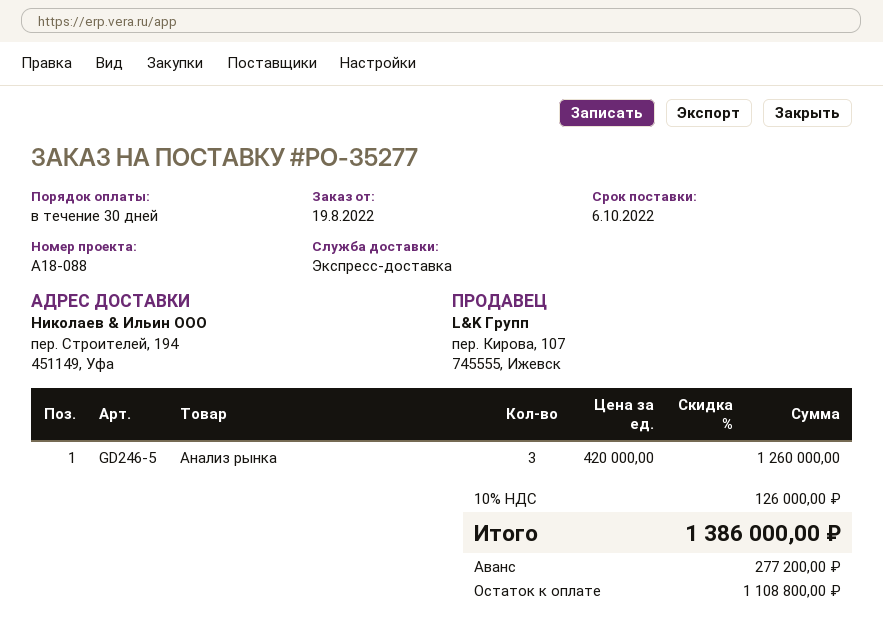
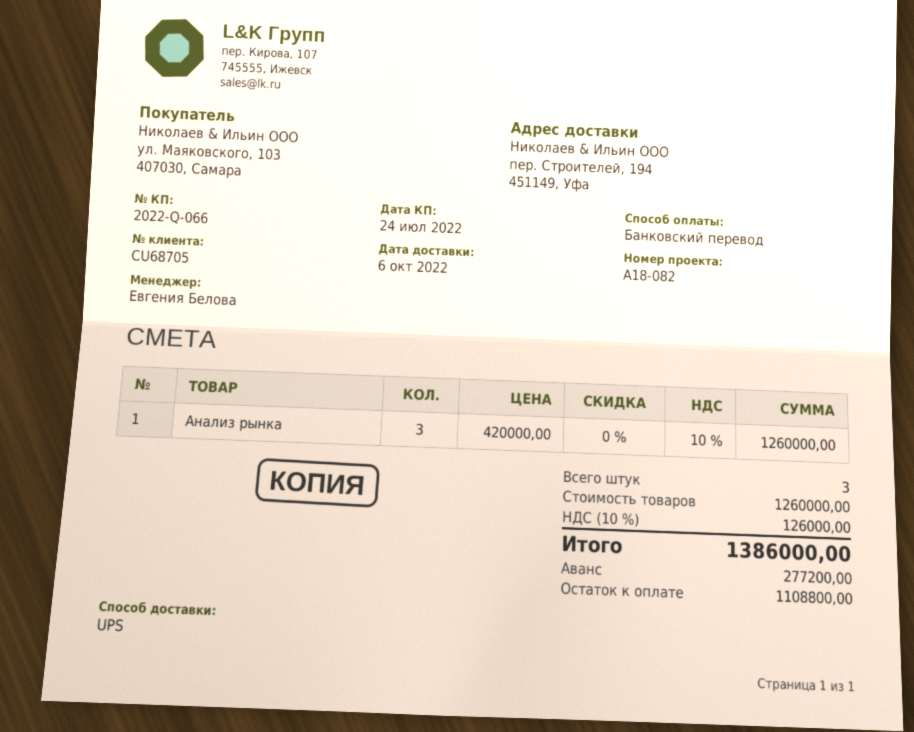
reference: A18-088 -> A18-082
shipping method: express -> UPS

